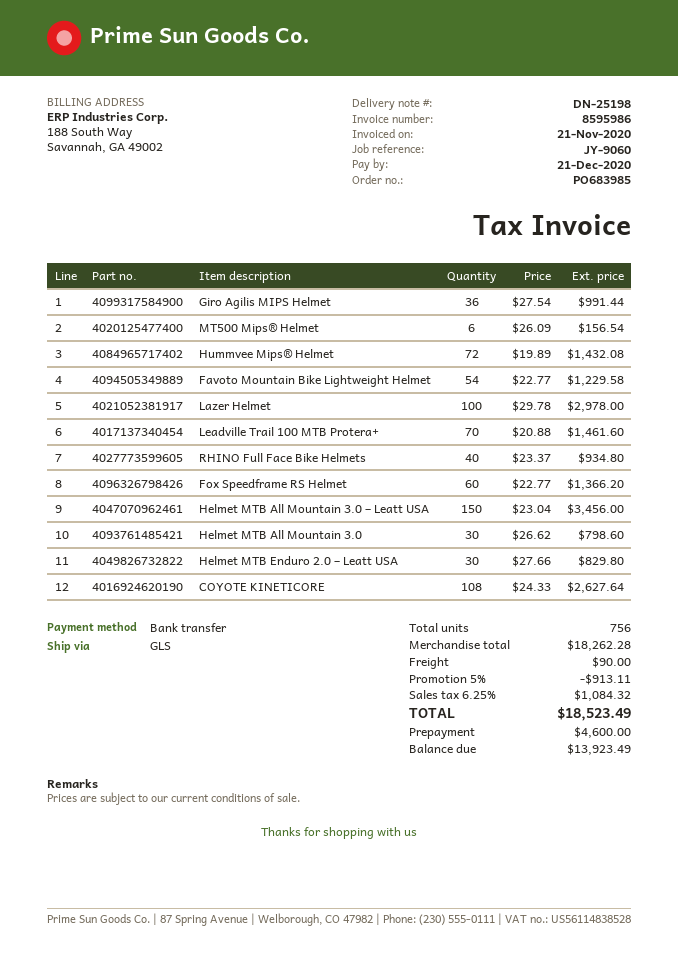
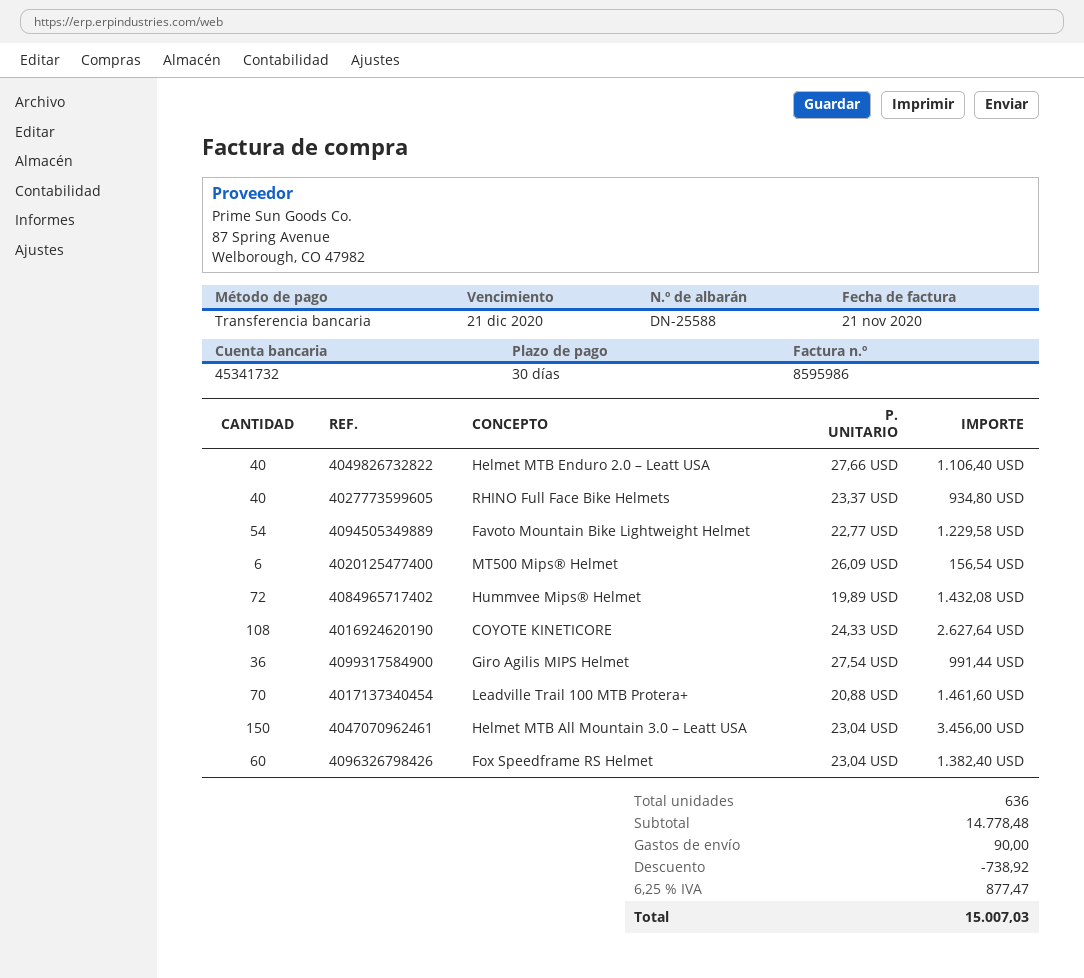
delivery note number: DN-25198 -> DN-25588
Lazer Helmet: 100 x 29.78 = 2978.00 -> none
Fox Speedframe RS Helmet: 60 x 22.77 = 1366.20 -> 60 x 23.04 = 1382.40
Helmet MTB All Mountain 3.0: 30 x 26.62 = 798.60 -> none
Helmet MTB Enduro 2.0 – Leatt USA: 30 x 27.66 = 829.80 -> 40 x 27.66 = 1106.40
total quantity: 756 -> 636
subtotal: 18262.28 -> 14778.48
discount: 913.11 -> 738.92
tax: 6.25% = 1084.32 -> 6.25% = 877.47
total: 18523.49 -> 15007.03

